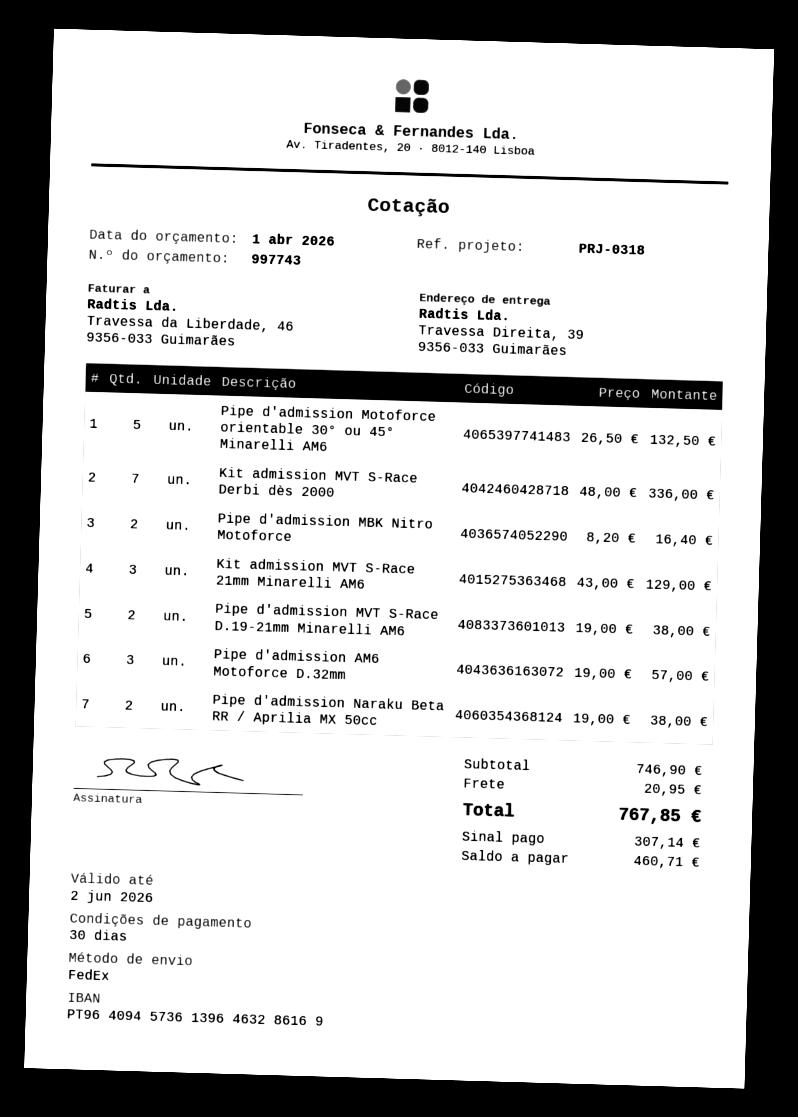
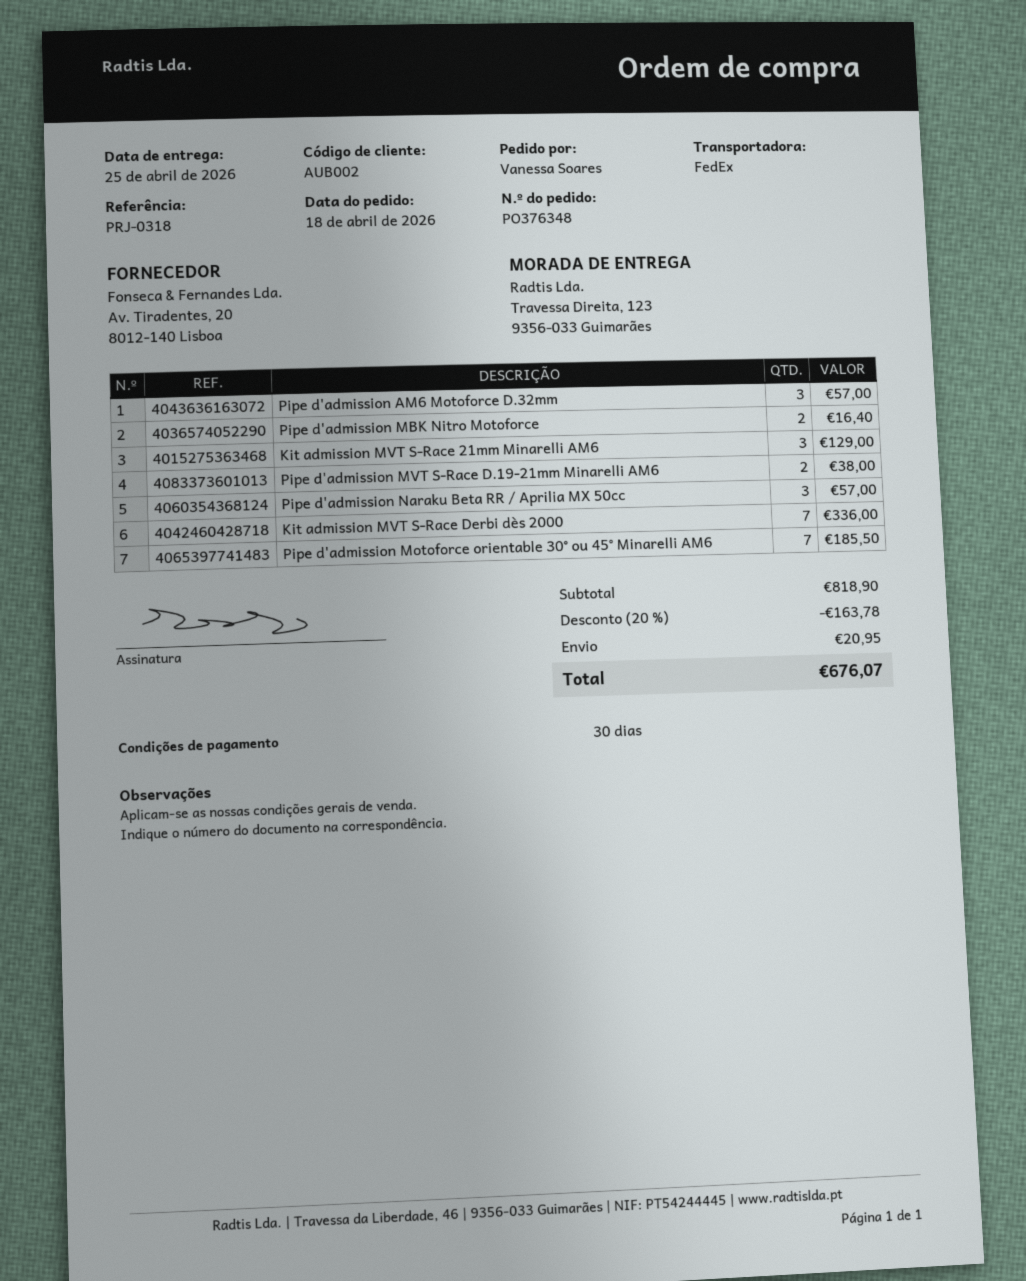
ship to: Travessa Direita, 39, 9356-033 Guimarães -> Travessa Direita, 123, 9356-033 Guimarães
Pipe d'admission Motoforce orientable 30° ou 45° Minarelli AM6: 5 for 132.50 -> 7 for 185.50
Pipe d'admission Naraku Beta RR / Aprilia MX 50cc: 2 for 38.00 -> 3 for 57.00
subtotal: 746.90 -> 818.90
discount: none -> 20% = 163.78
total: 767.85 -> 676.07

